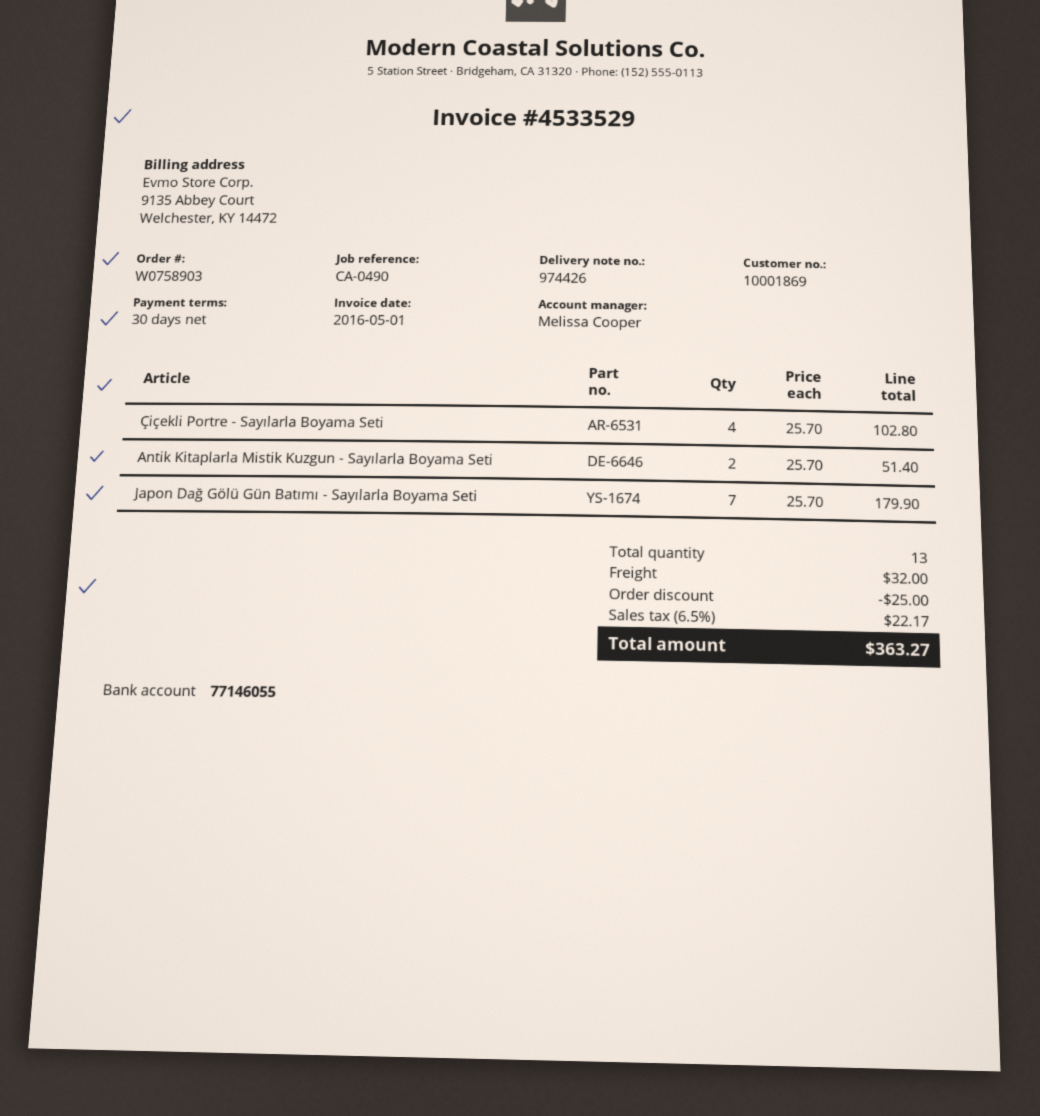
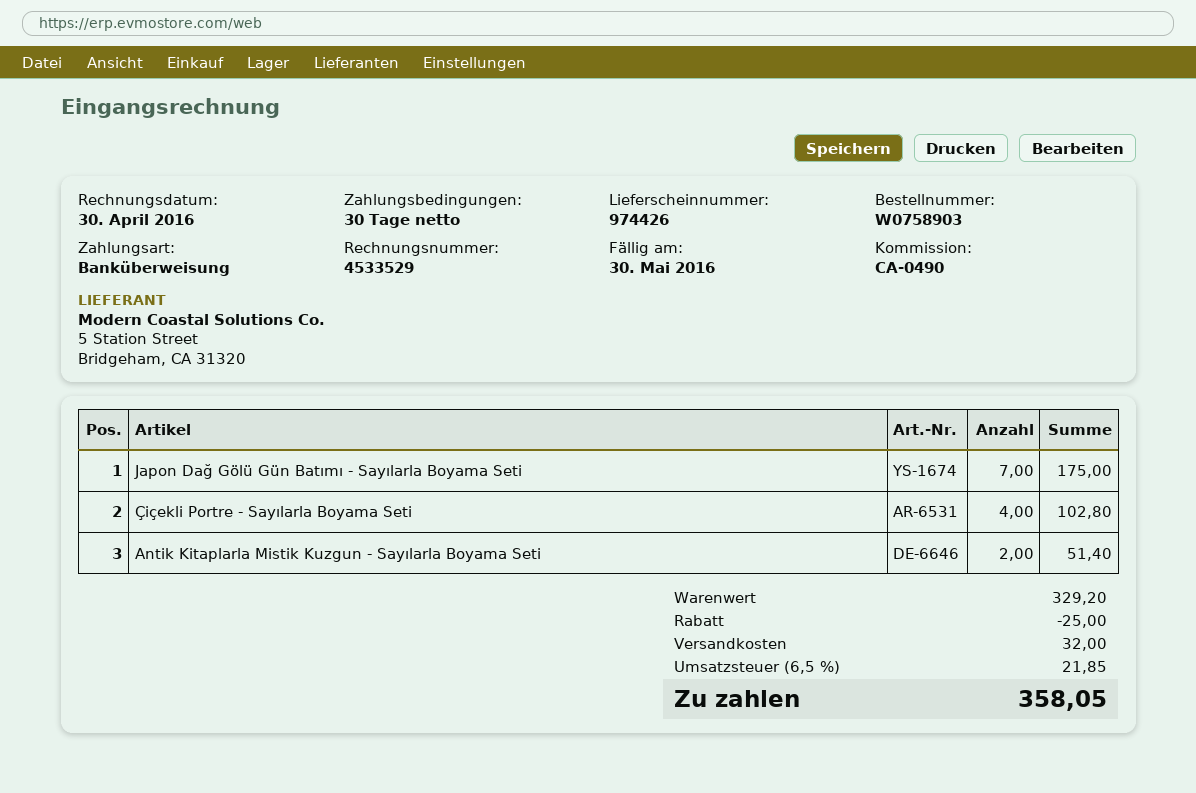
invoice date: 2016-05-01 -> 2016-04-30
Japon Dağ Gölü Gün Batımı - Sayılarla Boyama Seti: 7 for 179.90 -> 7 for 175.00
tax: 6.5% = 22.17 -> 6.5% = 21.85
total: 363.27 -> 358.05

